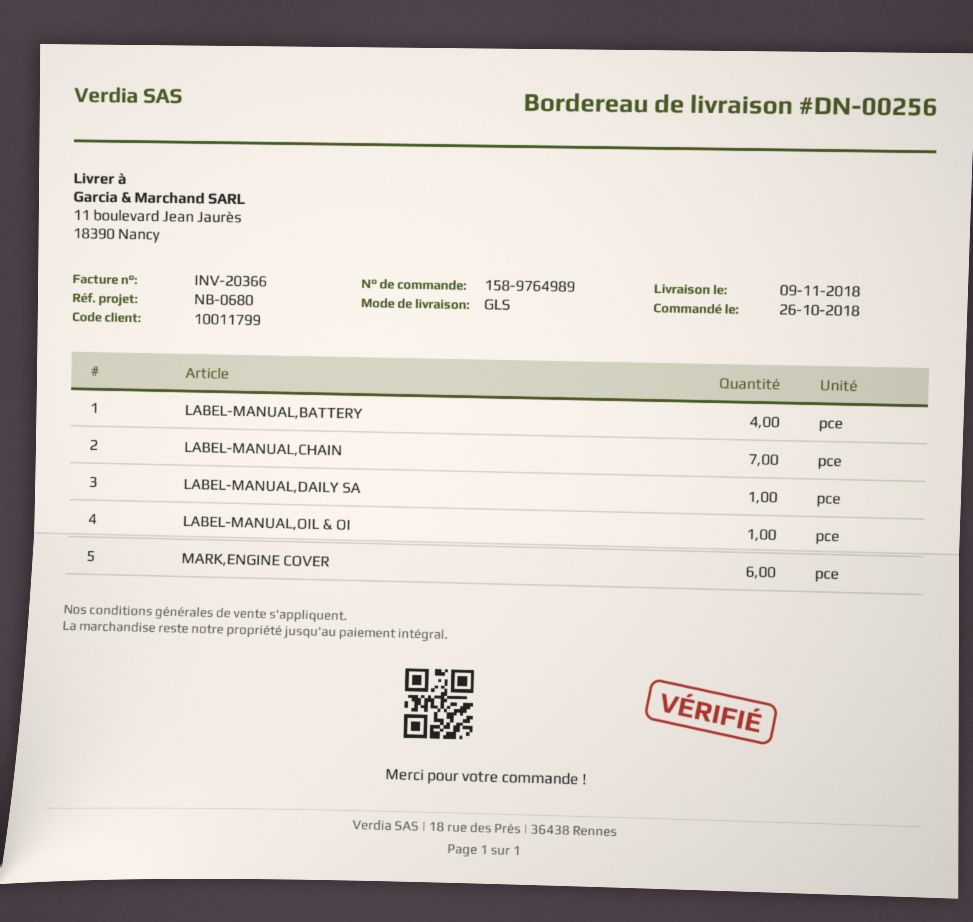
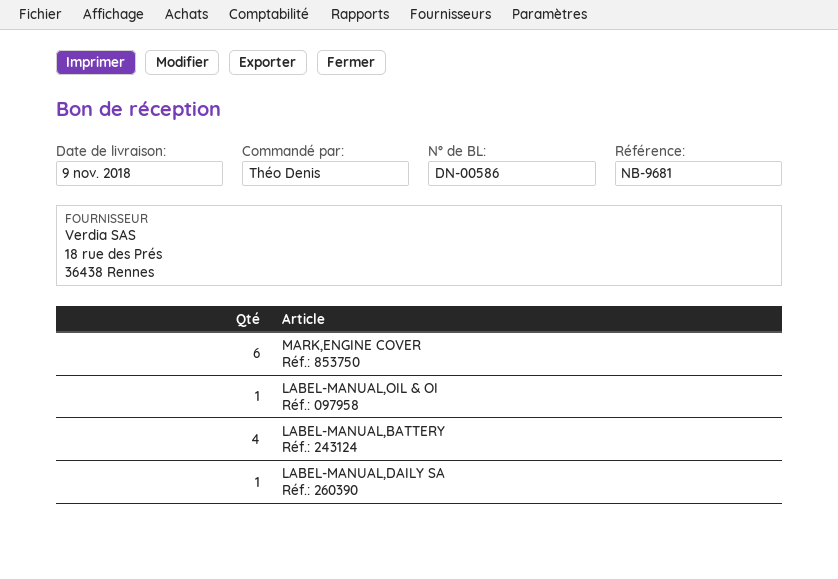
delivery note number: DN-00256 -> DN-00586
reference: NB-0680 -> NB-9681
LABEL-MANUAL,CHAIN: 7 -> none

